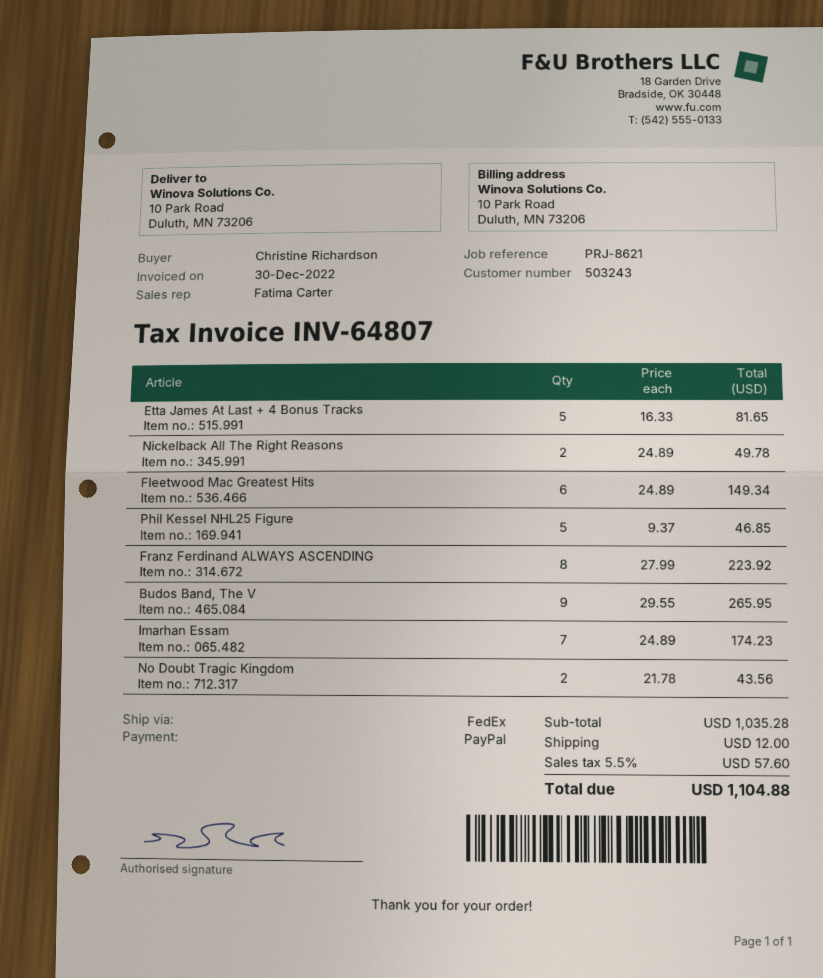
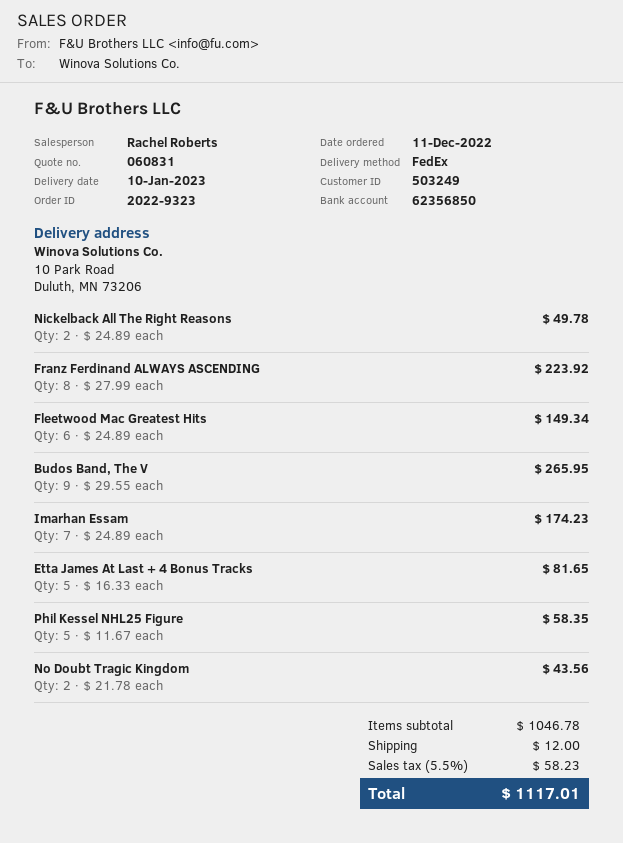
customer number: 503243 -> 503249
sales rep: Fatima Carter -> Rachel Roberts
Phil Kessel NHL25 Figure: 5 x 9.37 = 46.85 -> 5 x 11.67 = 58.35
subtotal: 1035.28 -> 1046.78
tax: 5.5% = 57.60 -> 5.5% = 58.23
total: 1104.88 -> 1117.01

